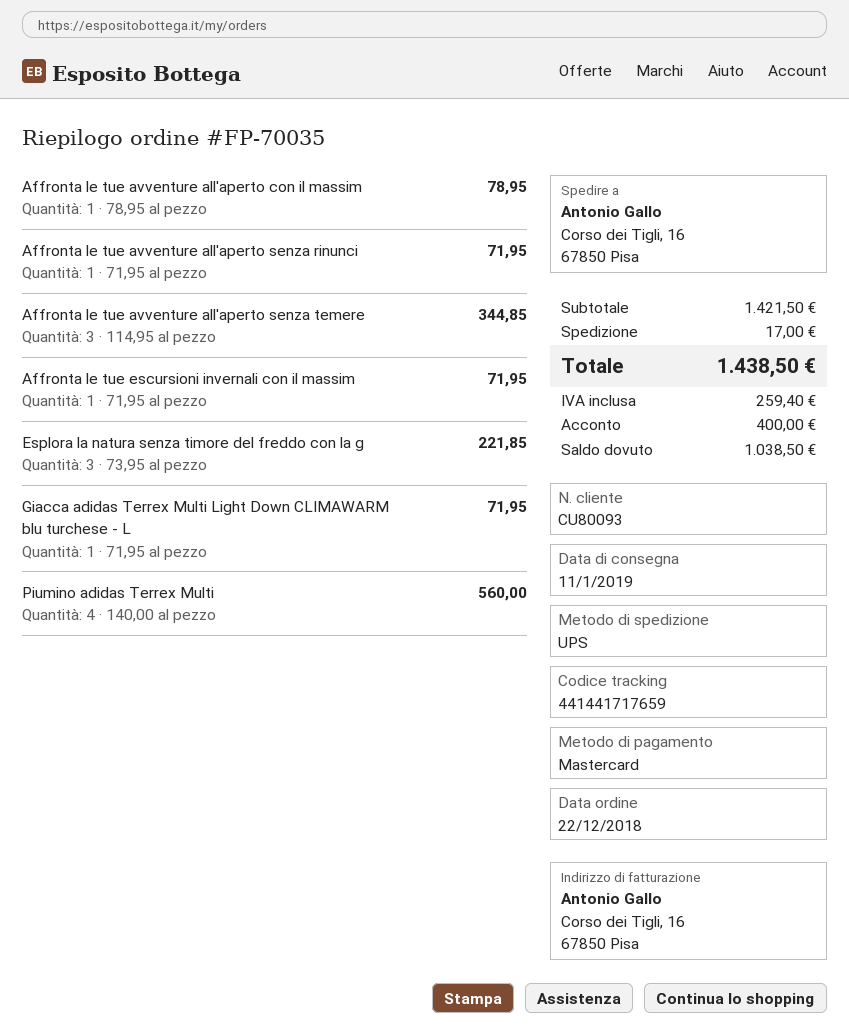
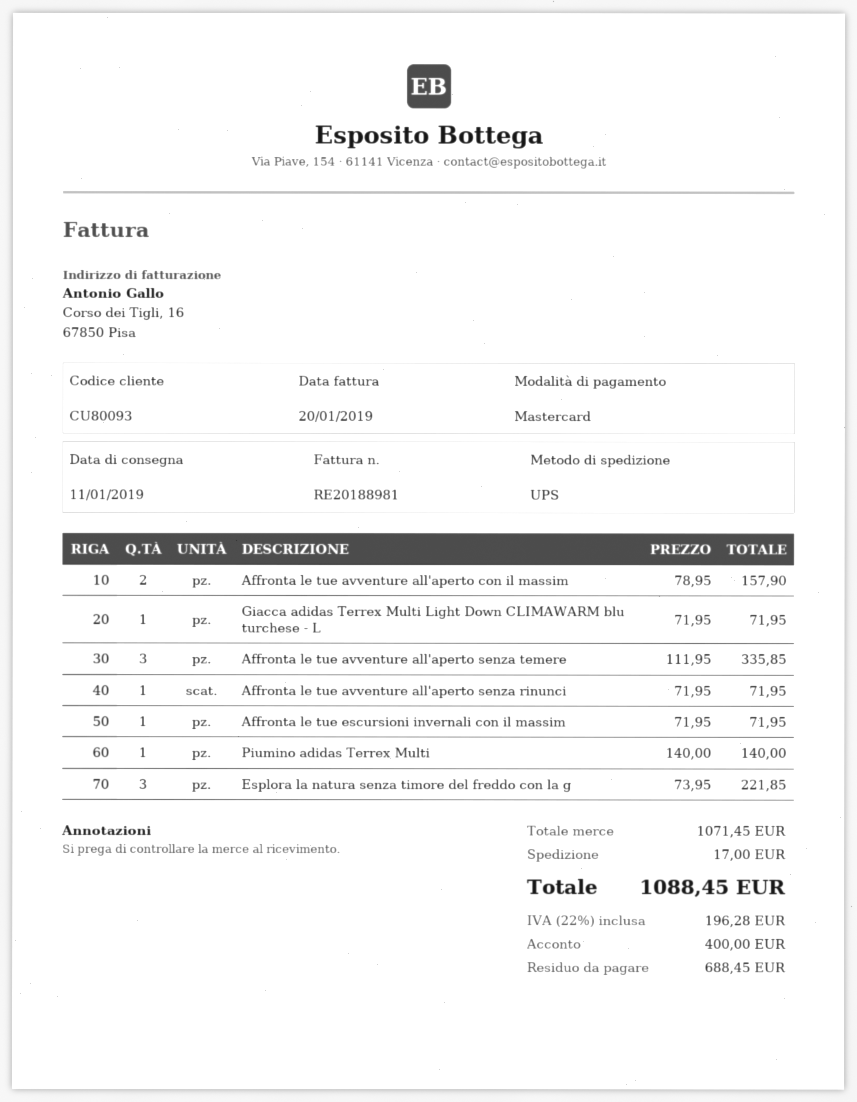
Affronta le tue avventure all'aperto con il massim: 1 x 78.95 = 78.95 -> 2 x 78.95 = 157.90
Affronta le tue avventure all'aperto senza temere: 3 x 114.95 = 344.85 -> 3 x 111.95 = 335.85
Piumino adidas Terrex Multi: 4 x 140.00 = 560.00 -> 1 x 140.00 = 140.00
subtotal: 1421.50 -> 1071.45
tax: 259.40 -> 196.28
total: 1438.50 -> 1088.45
balance: 1038.50 -> 688.45

